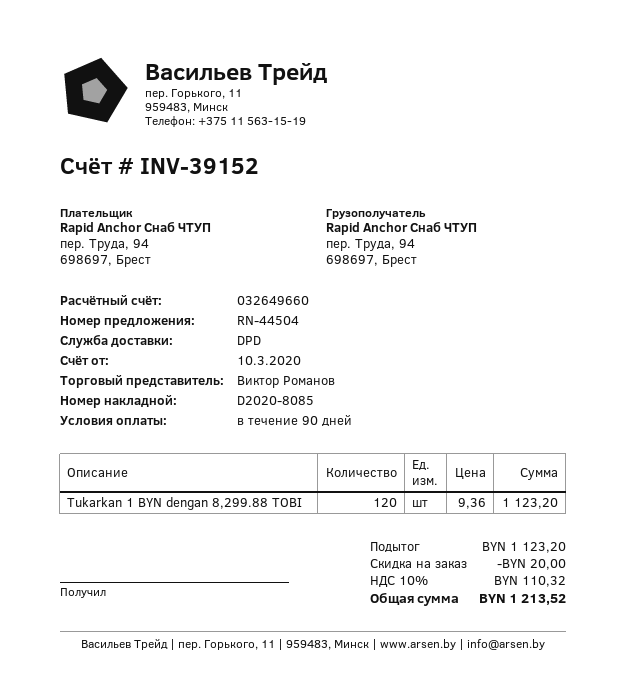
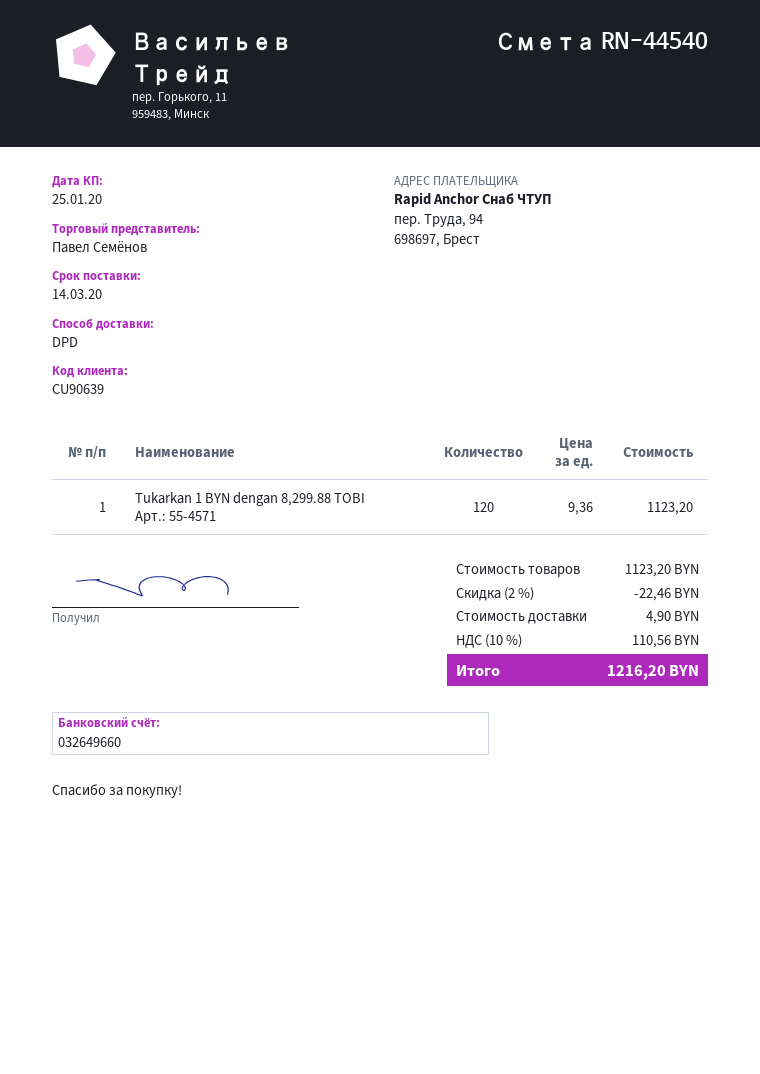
quote number: RN-44504 -> RN-44540
sales rep: Виктор Романов -> Павел Семёнов
discount: 20.00 -> 22.46
shipping: none -> 4.90
tax: 10% = 110.32 -> 10% = 110.56
total: 1213.52 -> 1216.20

